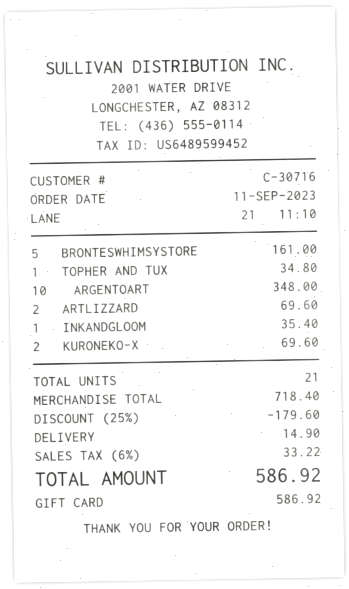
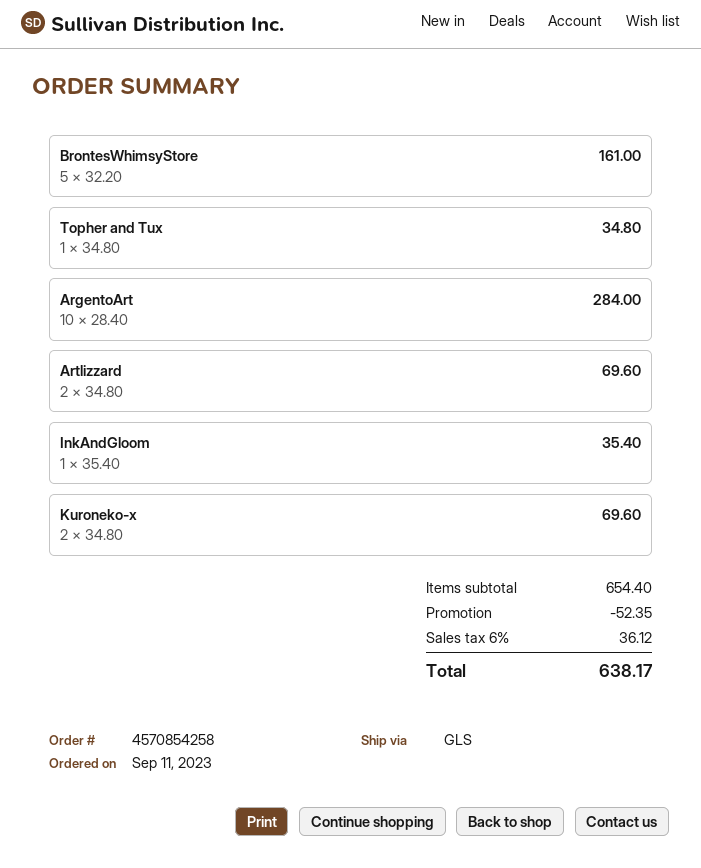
ARGENTOART: 10 for 348.00 -> 10 for 284.00
subtotal: 718.40 -> 654.40
discount: 179.60 -> 52.35
shipping: 14.90 -> none
tax: 6% = 33.22 -> 6% = 36.12
total: 586.92 -> 638.17

